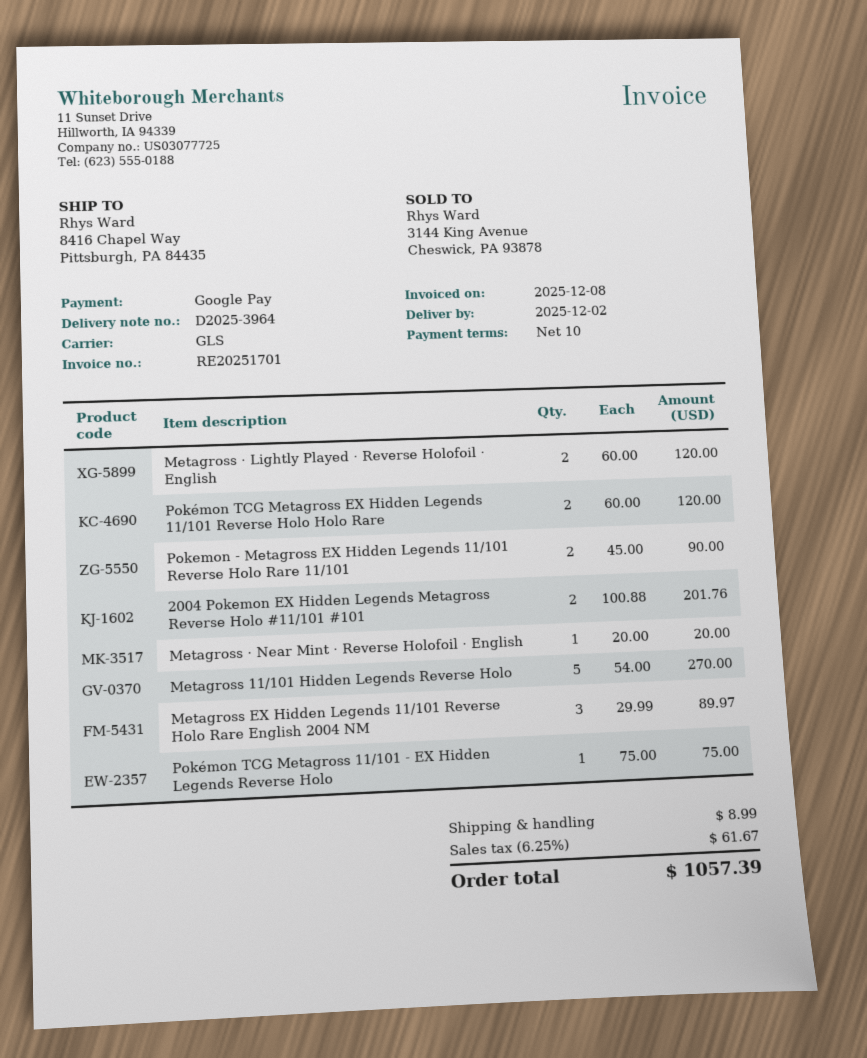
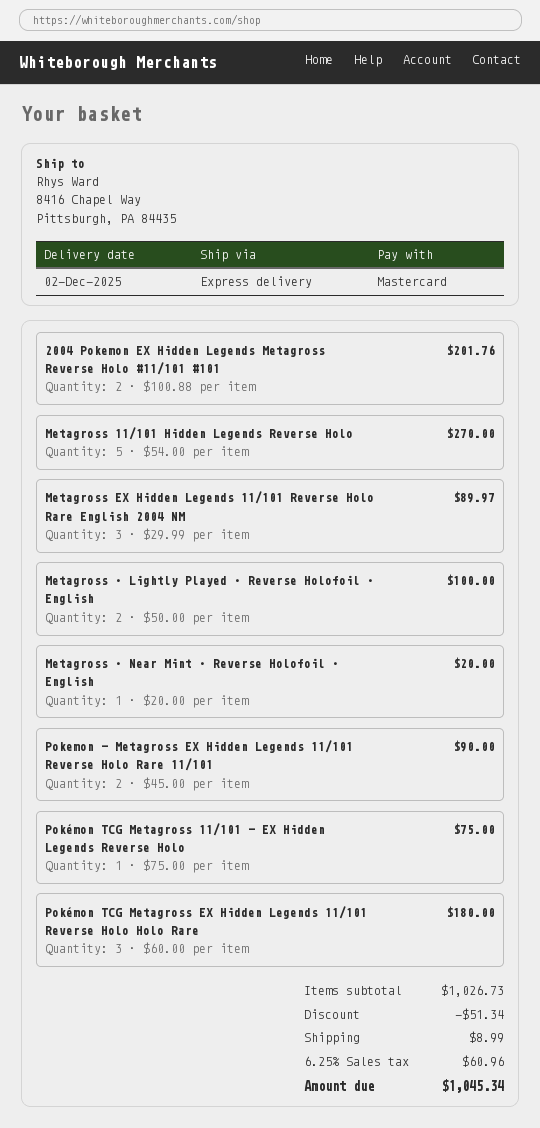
payment method: Google Pay -> Mastercard
shipping method: GLS -> express
Metagross · Lightly Played · Reverse Holofoil · English: 2 x 60.00 = 120.00 -> 2 x 50.00 = 100.00
Pokémon TCG Metagross EX Hidden Legends 11/101 Reverse Holo Holo Rare: 2 x 60.00 = 120.00 -> 3 x 60.00 = 180.00
discount: none -> 51.34
tax: 6.25% = 61.67 -> 6.25% = 60.96
total: 1057.39 -> 1045.34

